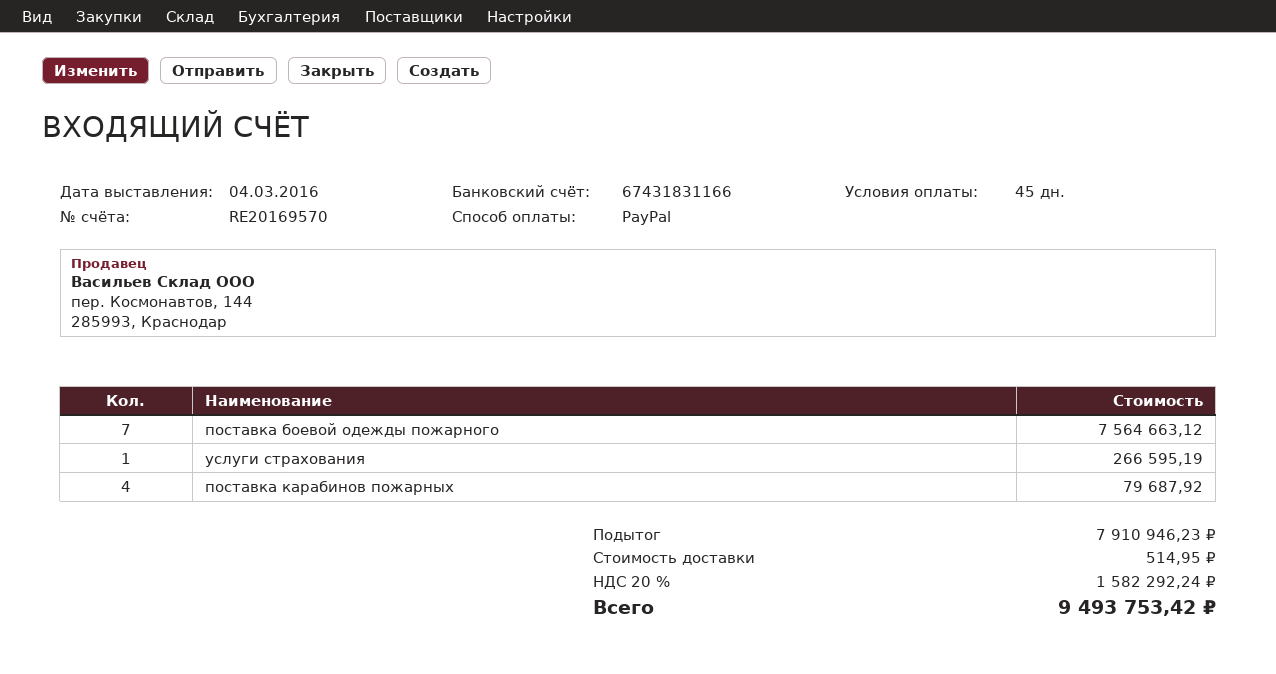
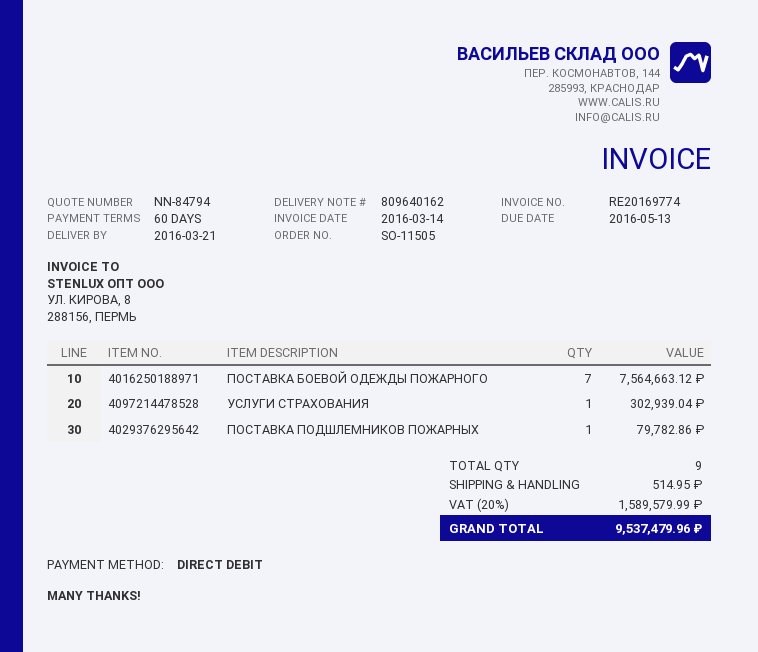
invoice number: RE20169570 -> RE20169774
invoice date: 2016-03-04 -> 2016-03-14
payment terms: 45 days -> 60 days
payment method: PayPal -> direct debit
услуги страхования: 1 for 266595.19 -> 1 for 302939.04
поставка карабинов пожарных: 4 for 79687.92 -> none
ПОСТАВКА ПОДШЛЕМНИКОВ ПОЖАРНЫХ: none -> 1 for 79782.86
tax: 20% = 1582292.24 -> 20% = 1589579.99
total: 9493753.42 -> 9537479.96

